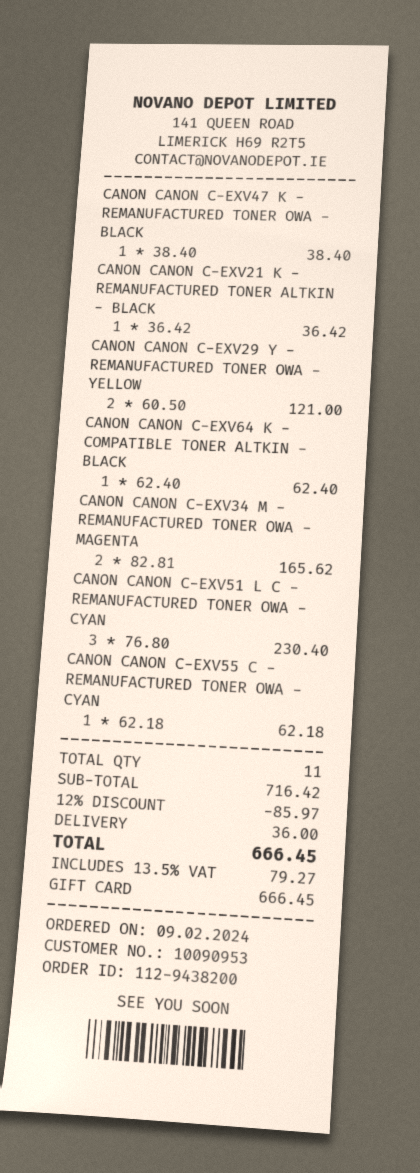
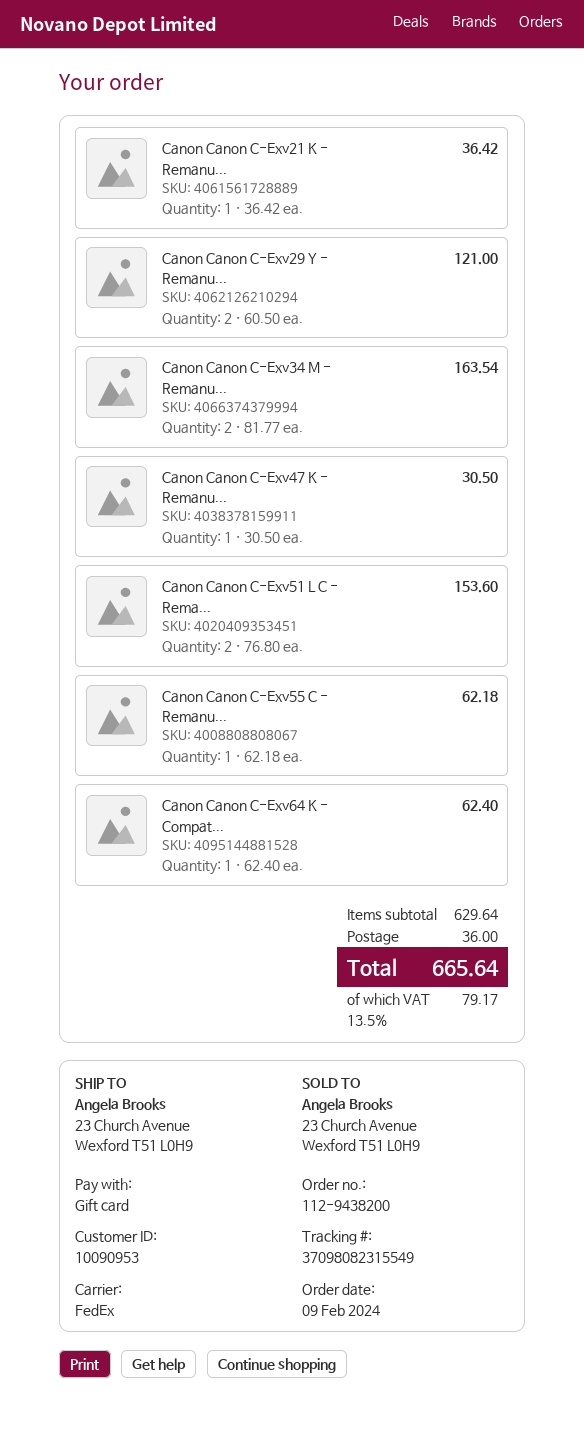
CANON CANON C-EXV47 K - REMANUFACTURED TONER OWA - BLACK: 1 x 38.40 = 38.40 -> 1 x 30.50 = 30.50
CANON CANON C-EXV34 M - REMANUFACTURED TONER OWA - MAGENTA: 2 x 82.81 = 165.62 -> 2 x 81.77 = 163.54
CANON CANON C-EXV51 L C - REMANUFACTURED TONER OWA - CYAN: 3 x 76.80 = 230.40 -> 2 x 76.80 = 153.60
subtotal: 716.42 -> 629.64
discount: 12% = 85.97 -> none
tax: 13.5% = 79.27 -> 13.5% = 79.17
total: 666.45 -> 665.64

